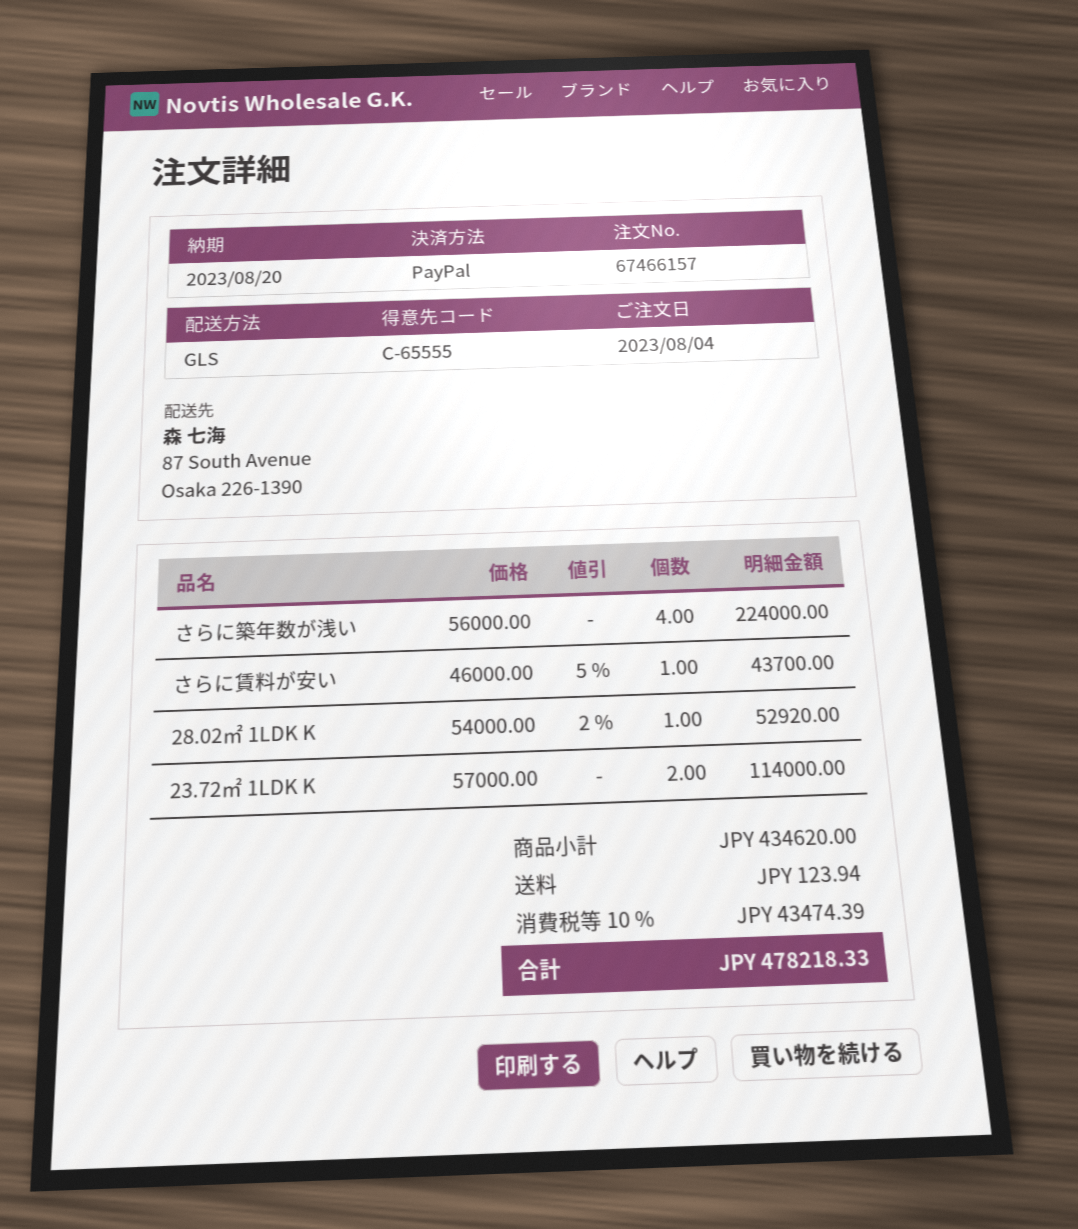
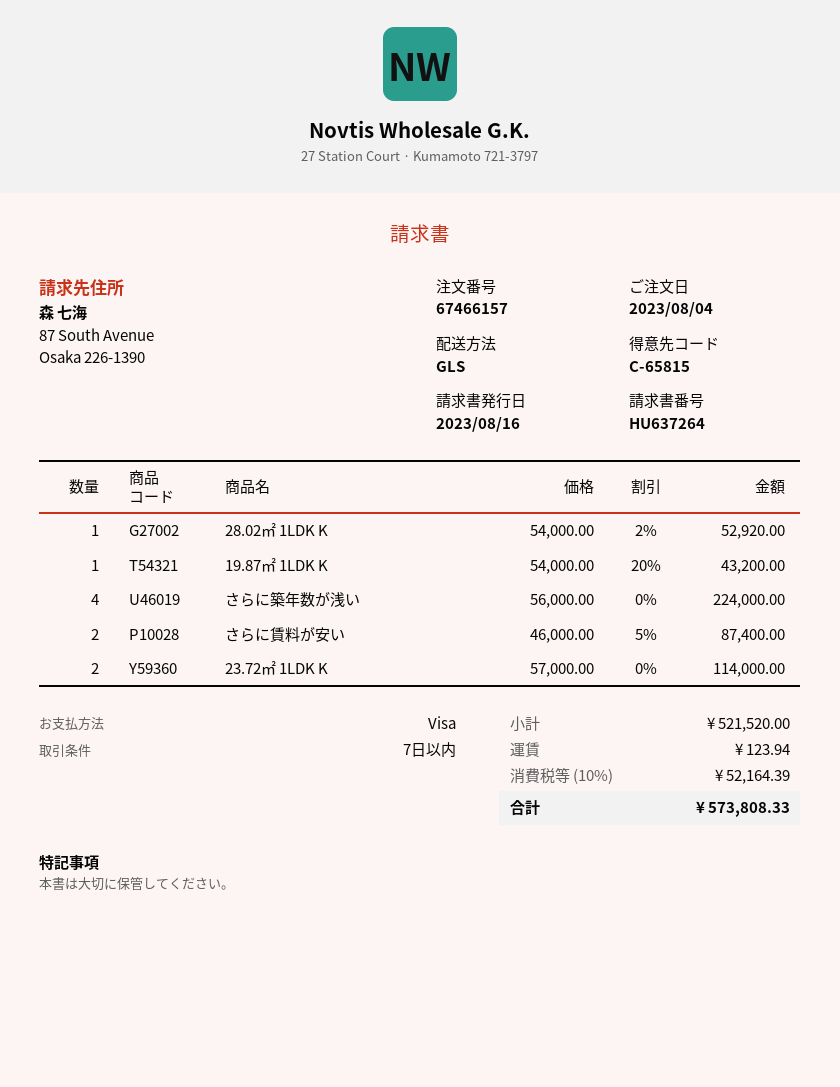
customer number: C-65555 -> C-65815
payment method: PayPal -> Visa
さらに賃料が安い: 1 x 46000.00 - 5% = 43700.00 -> 2 x 46000.00 - 5% = 87400.00
19.87㎡ 1LDK K: none -> 1 x 54000.00 - 20% = 43200.00
subtotal: 434620.00 -> 521520.00
tax: 10% = 43474.39 -> 10% = 52164.39
total: 478218.33 -> 573808.33

